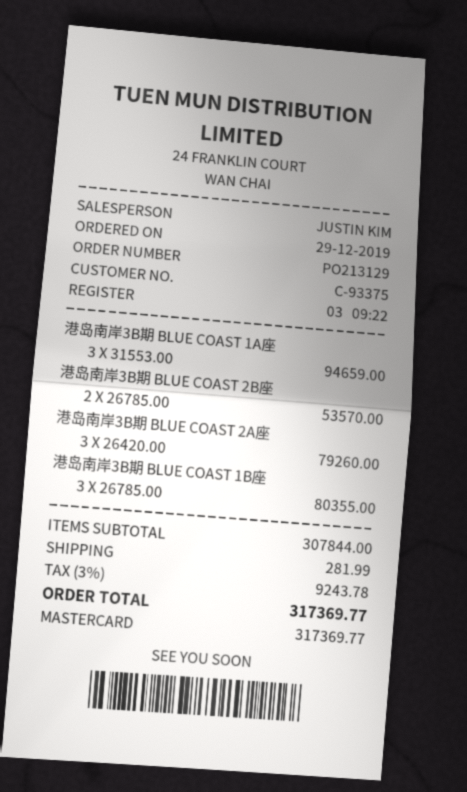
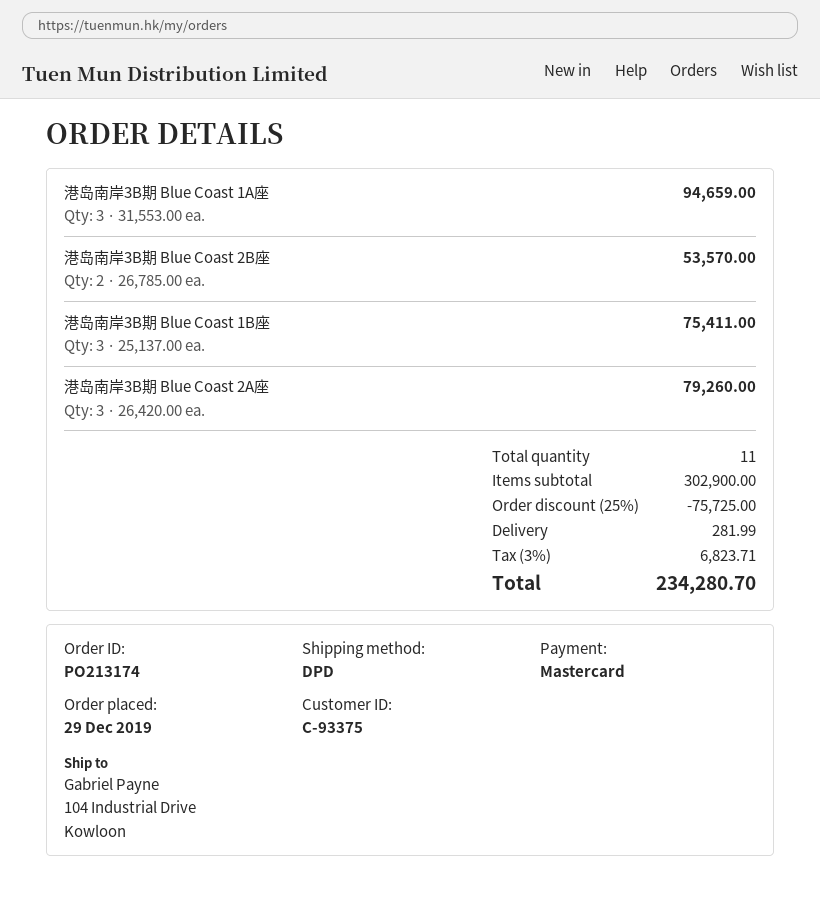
order number: PO213129 -> PO213174
港岛南岸3B期 BLUE COAST 1B座: 3 x 26785.00 = 80355.00 -> 3 x 25137.00 = 75411.00
subtotal: 307844.00 -> 302900.00
discount: none -> 25% = 75725.00
tax: 3% = 9243.78 -> 3% = 6823.71
total: 317369.77 -> 234280.70

